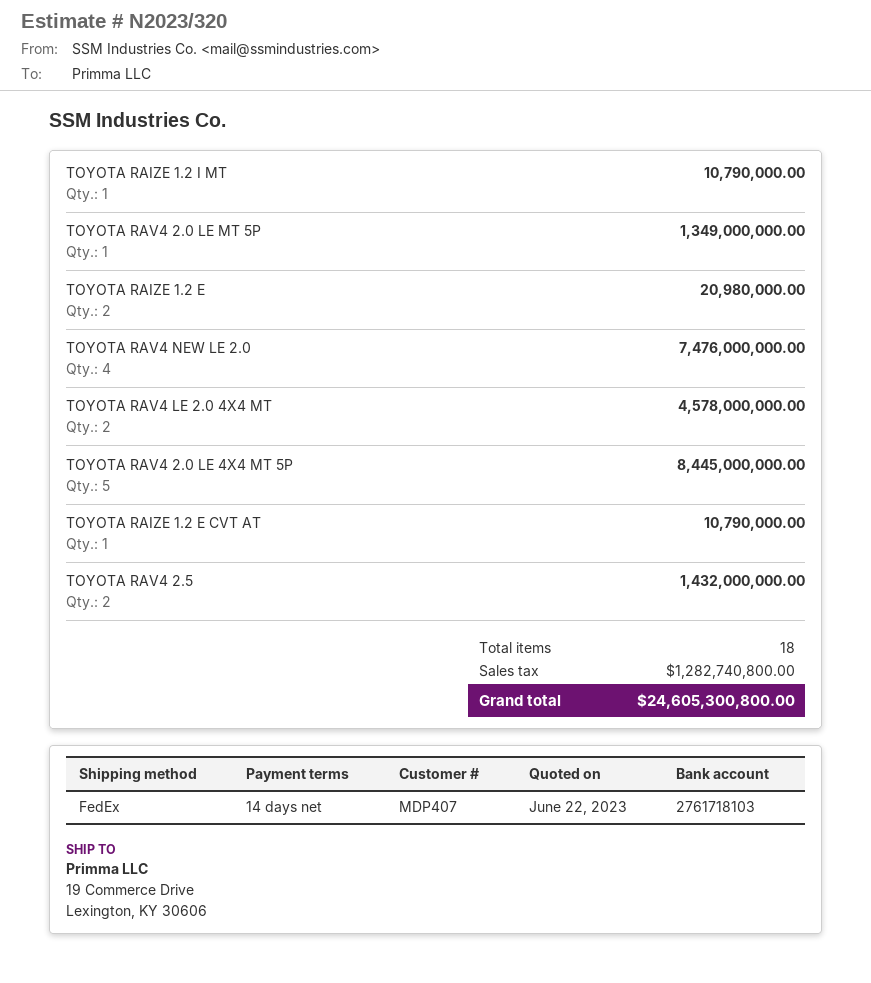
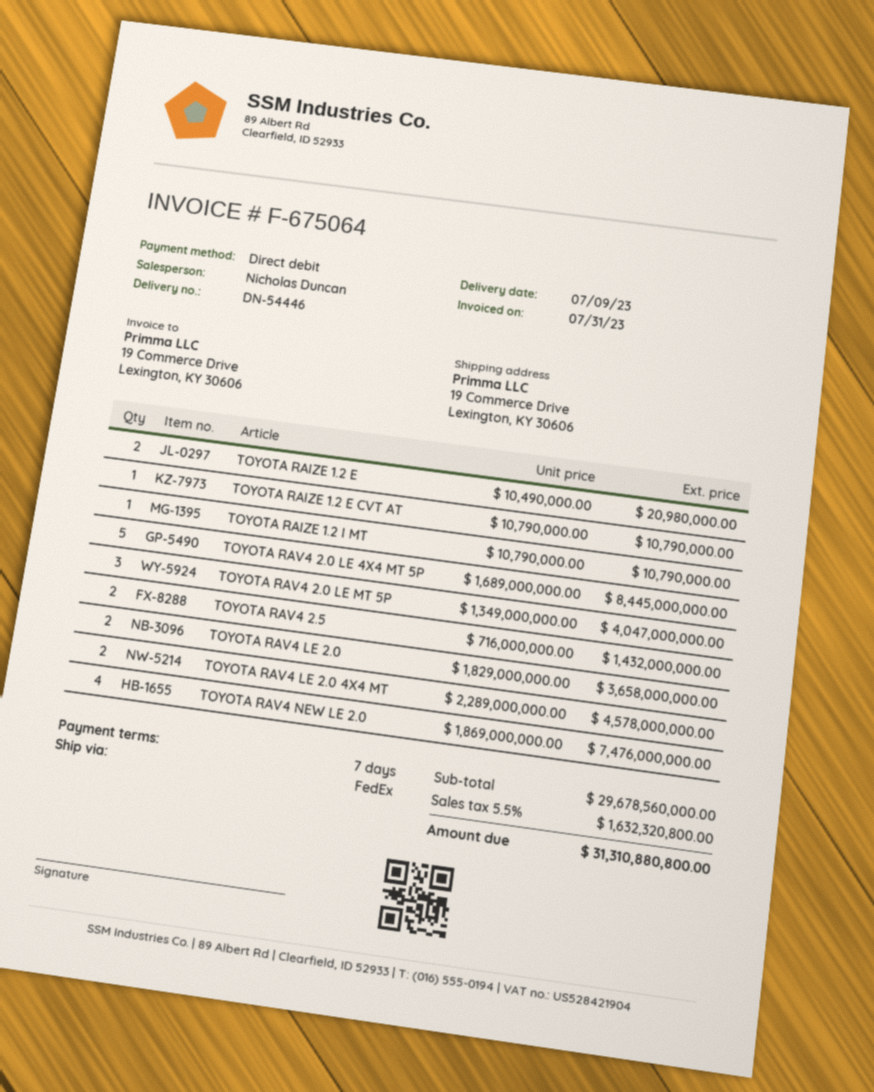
payment terms: 14 days -> 7 days
TOYOTA RAV4 2.0 LE MT 5P: 1 for 1349000000.00 -> 3 for 4047000000.00
TOYOTA RAV4 LE 2.0: none -> 2 for 3658000000.00
tax: 1282740800.00 -> 1632320800.00
total: 24605300800.00 -> 31310880800.00

